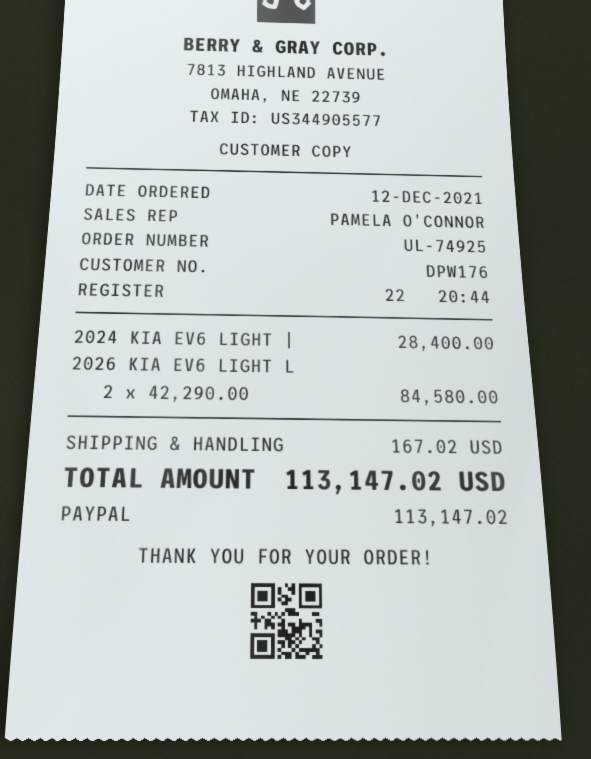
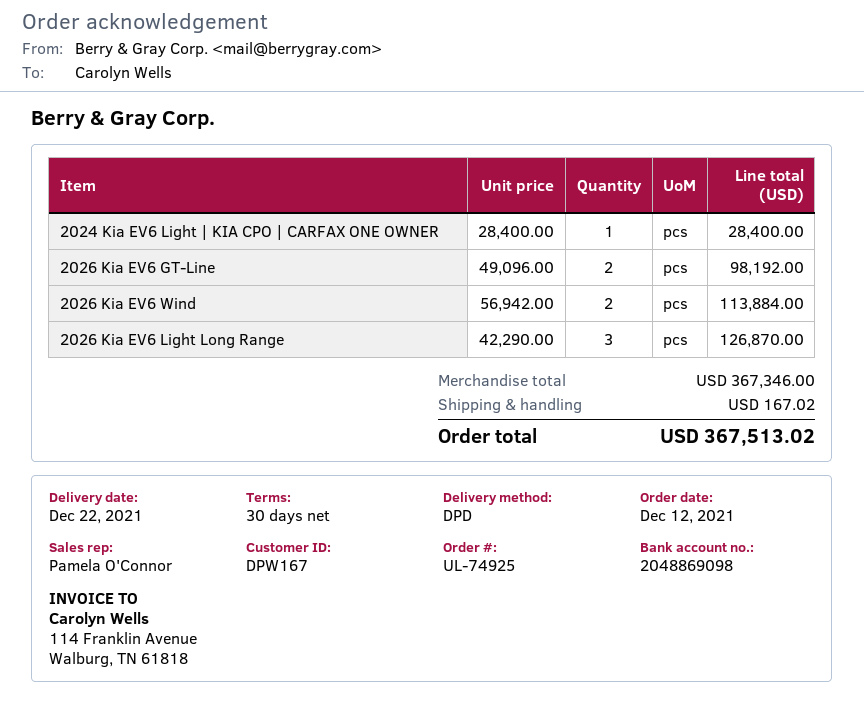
customer number: DPW176 -> DPW167
2026 KIA EV6 LIGHT L: 2 x 42290.00 = 84580.00 -> 3 x 42290.00 = 126870.00
2026 Kia EV6 GT-Line: none -> 2 x 49096.00 = 98192.00
2026 Kia EV6 Wind: none -> 2 x 56942.00 = 113884.00
total: 113147.02 -> 367513.02

